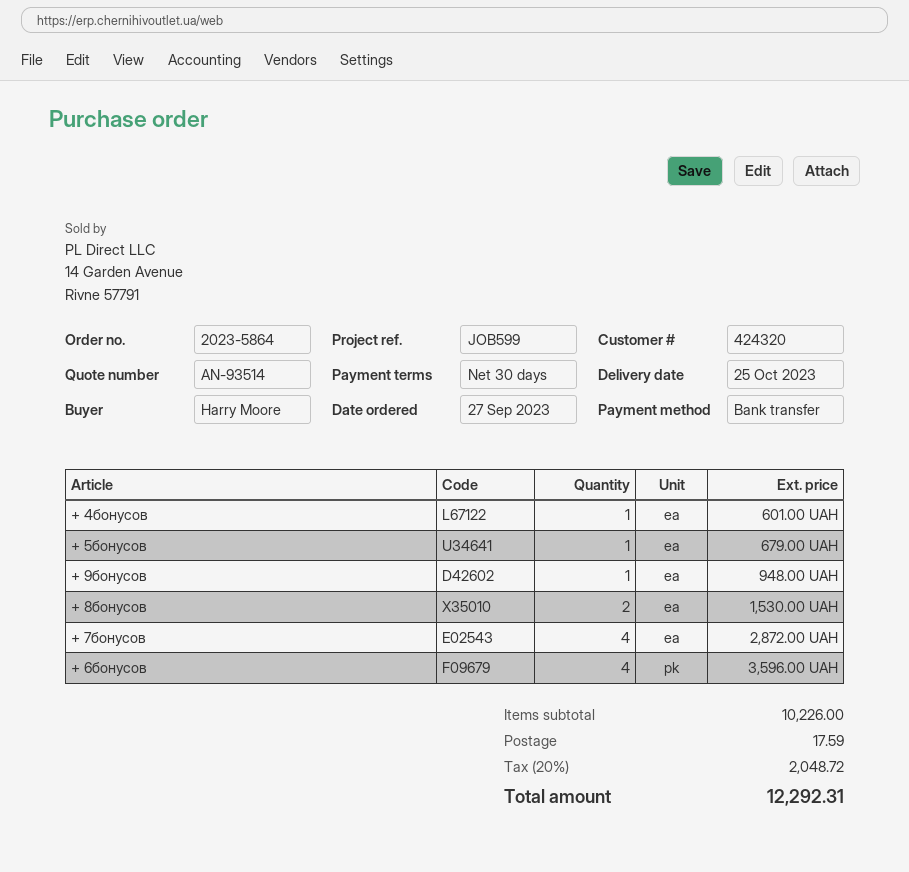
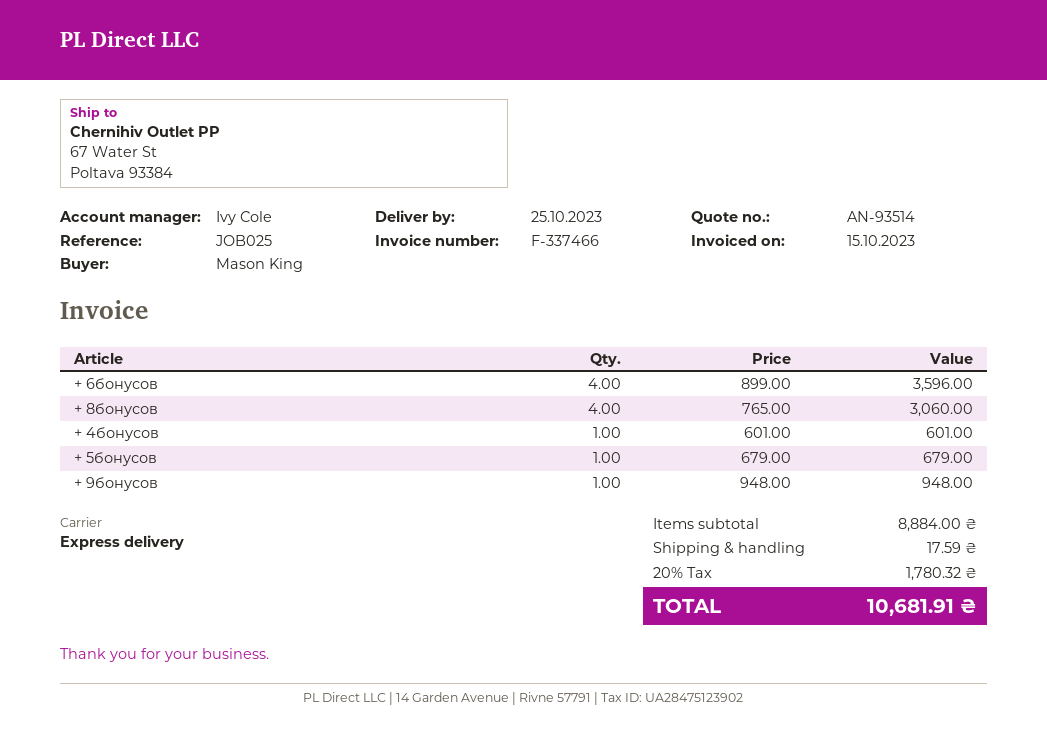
reference: JOB599 -> JOB025
ordered by: Harry Moore -> Mason King
+ 8бонусов: 2 for 1530.00 -> 4 for 3060.00
+ 7бонусов: 4 for 2872.00 -> none
subtotal: 10226.00 -> 8884.00
tax: 20% = 2048.72 -> 20% = 1780.32
total: 12292.31 -> 10681.91

